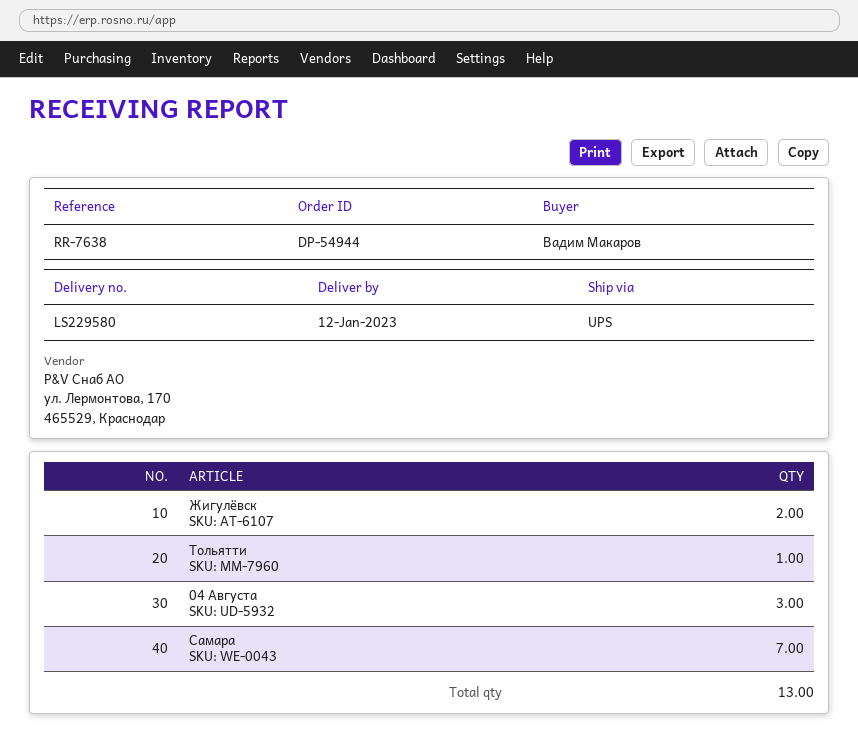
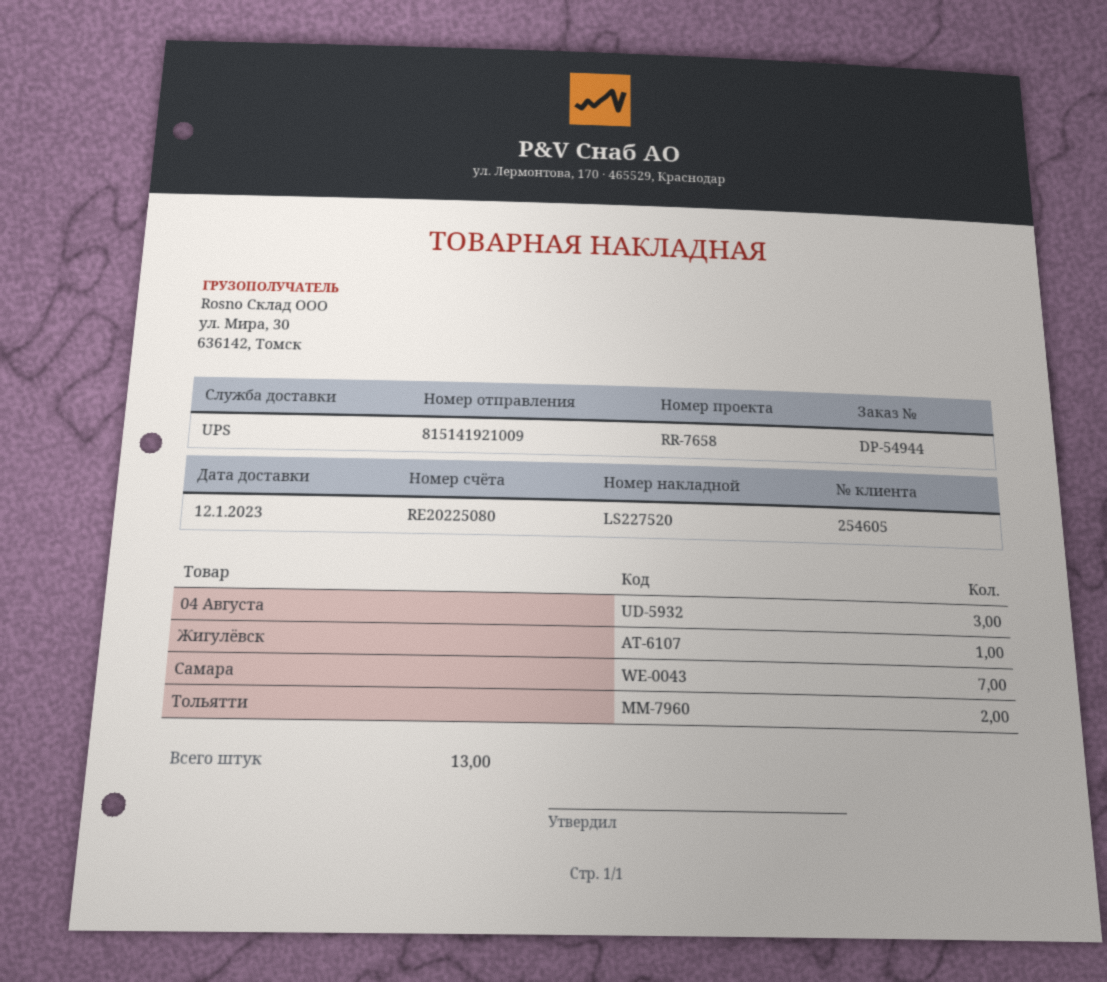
delivery note number: LS229580 -> LS227520
reference: RR-7638 -> RR-7658
Жигулёвск: 2 -> 1
Тольятти: 1 -> 2

